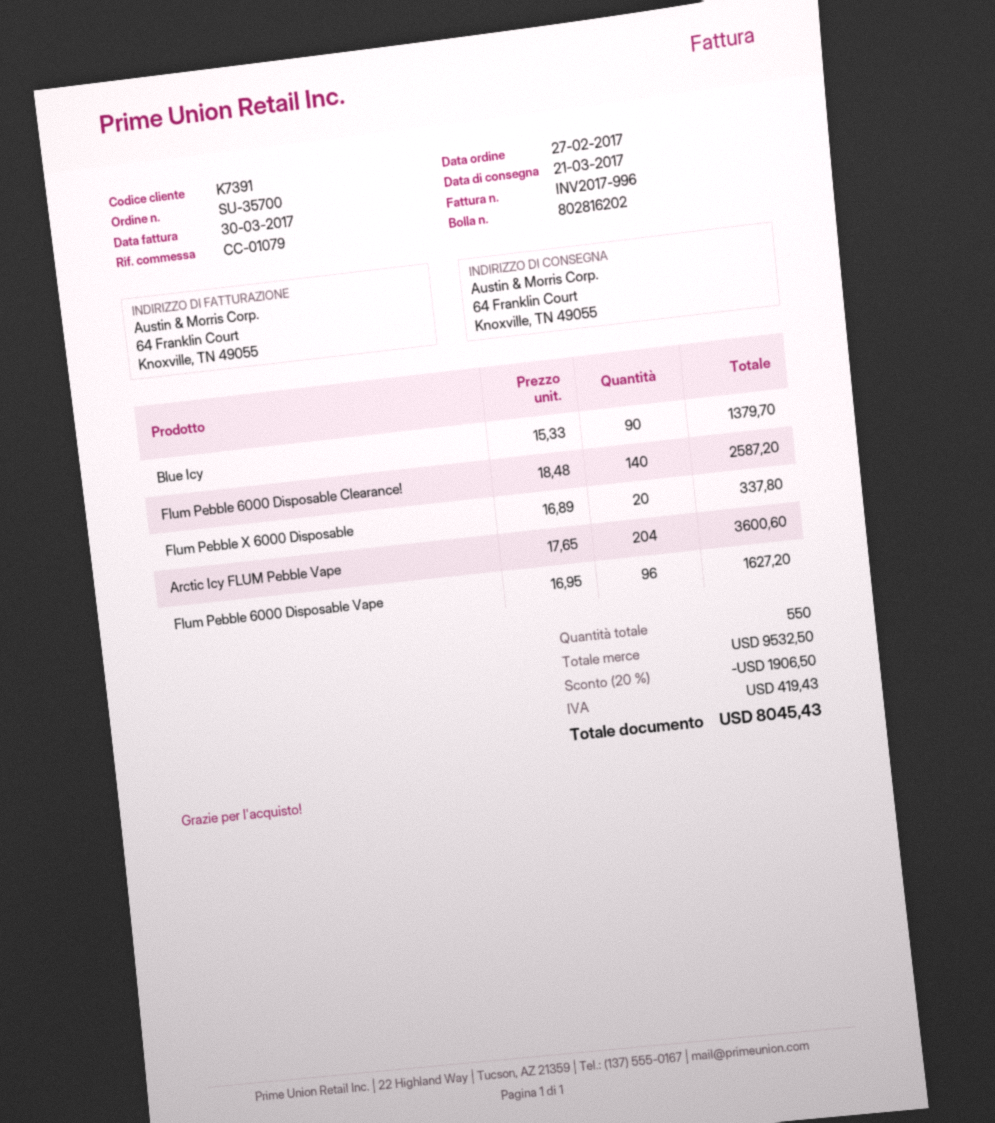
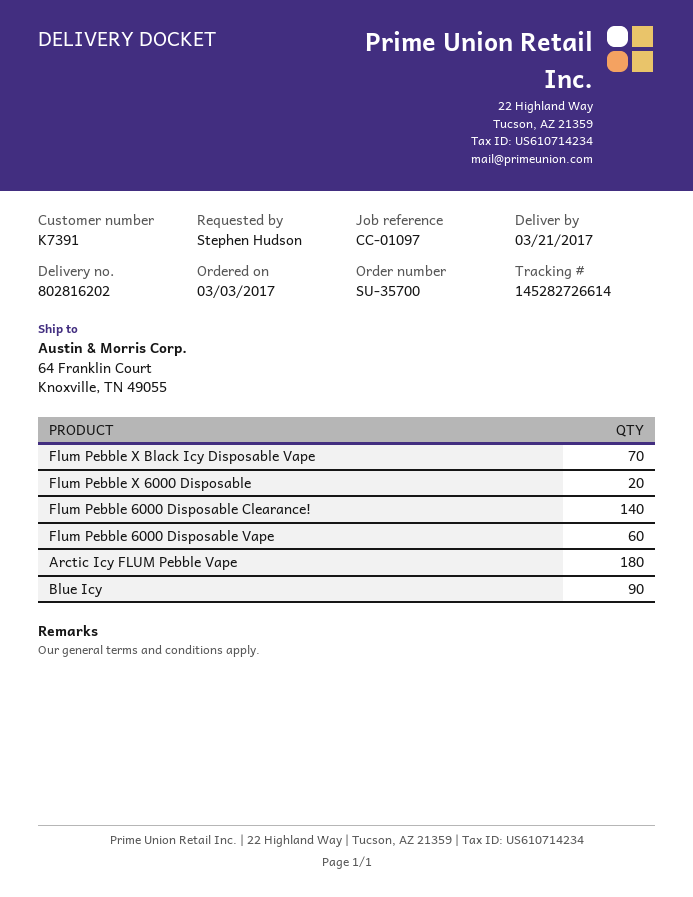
order date: 2017-02-27 -> 2017-03-03
reference: CC-01079 -> CC-01097
Arctic Icy FLUM Pebble Vape: 204 -> 180
Flum Pebble 6000 Disposable Vape: 96 -> 60
Flum Pebble X Black Icy Disposable Vape: none -> 70

